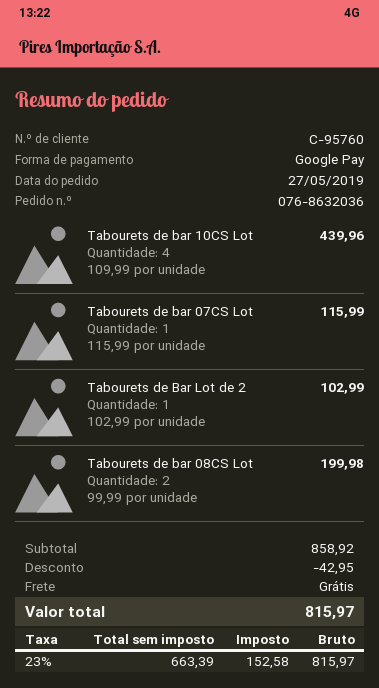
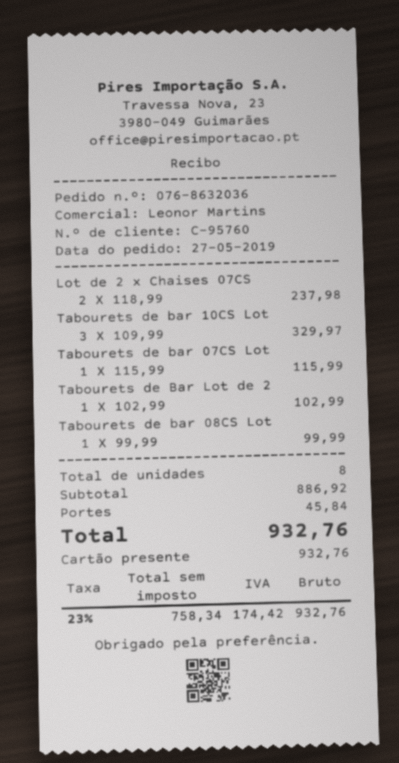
payment method: Google Pay -> gift card
Tabourets de bar 10CS Lot: 4 x 109.99 = 439.96 -> 3 x 109.99 = 329.97
Tabourets de bar 08CS Lot: 2 x 99.99 = 199.98 -> 1 x 99.99 = 99.99
Lot de 2 x Chaises 07CS: none -> 2 x 118.99 = 237.98
subtotal: 858.92 -> 886.92
discount: 42.95 -> none
shipping: 0.00 -> 45.84
net: 663.39 -> 758.34
tax: 23% = 152.58 -> 23% = 174.42
total: 815.97 -> 932.76

